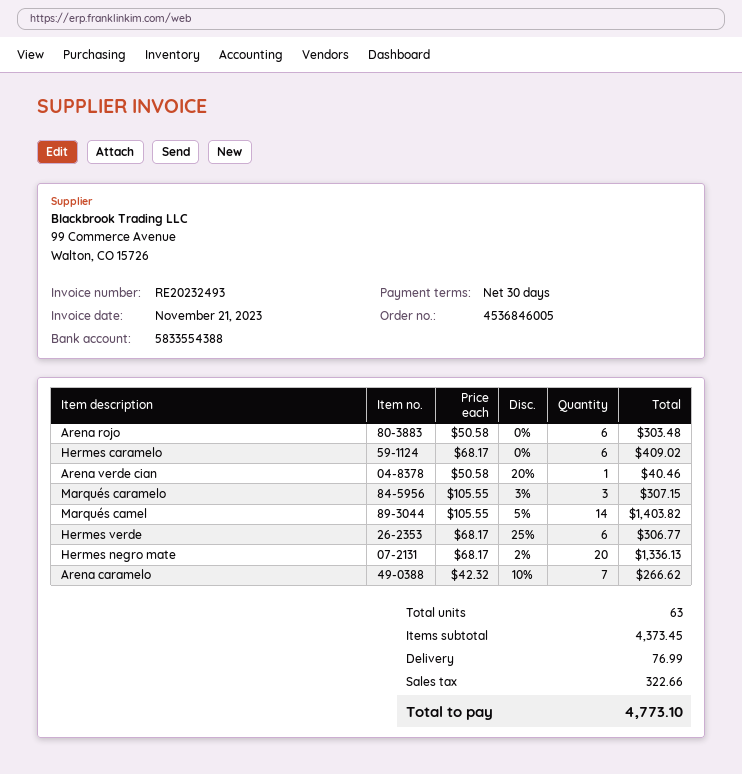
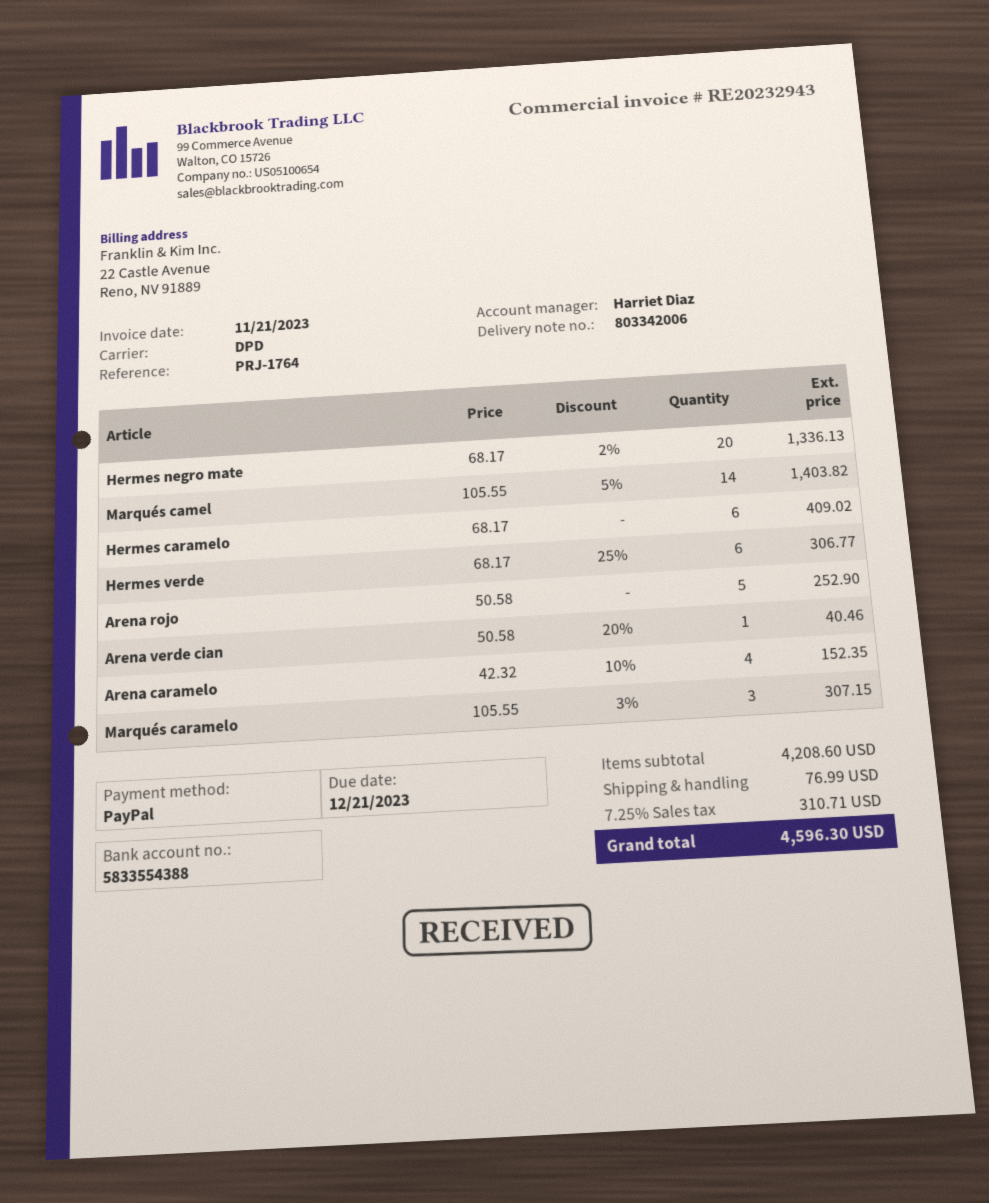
invoice number: RE20232493 -> RE20232943
Arena rojo: 6 x 50.58 = 303.48 -> 5 x 50.58 = 252.90
Arena caramelo: 7 x 42.32 - 10% = 266.62 -> 4 x 42.32 - 10% = 152.35
subtotal: 4373.45 -> 4208.60
tax: 322.66 -> 310.71
total: 4773.10 -> 4596.30

